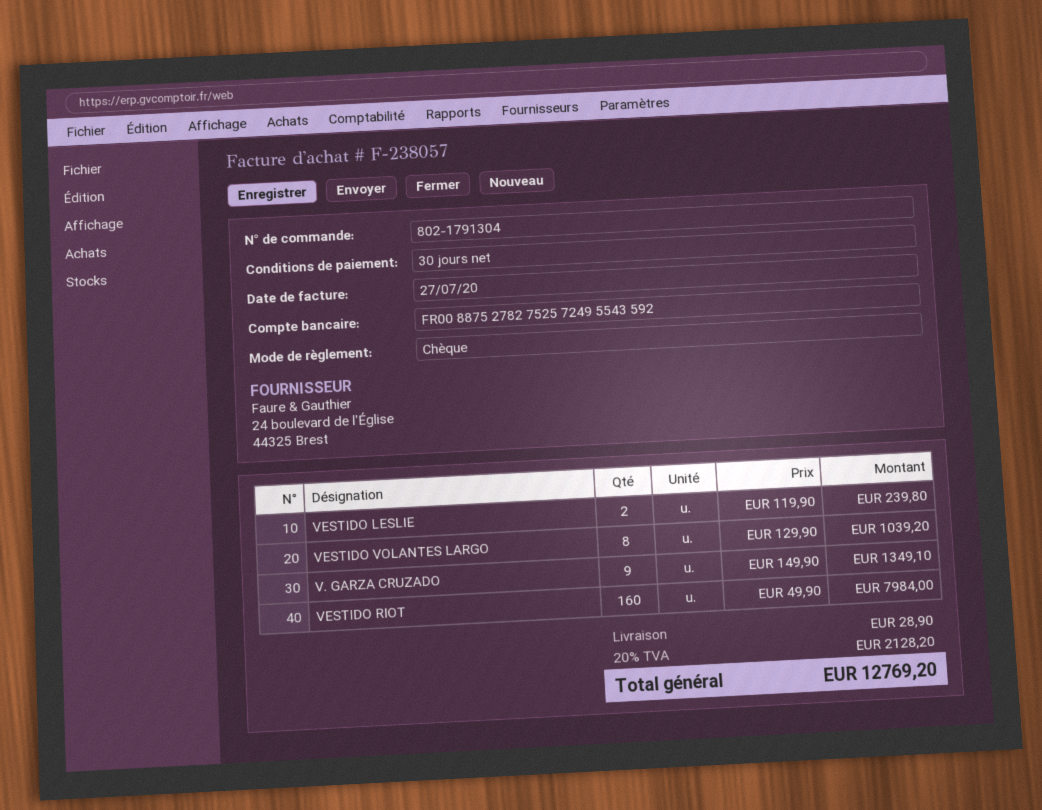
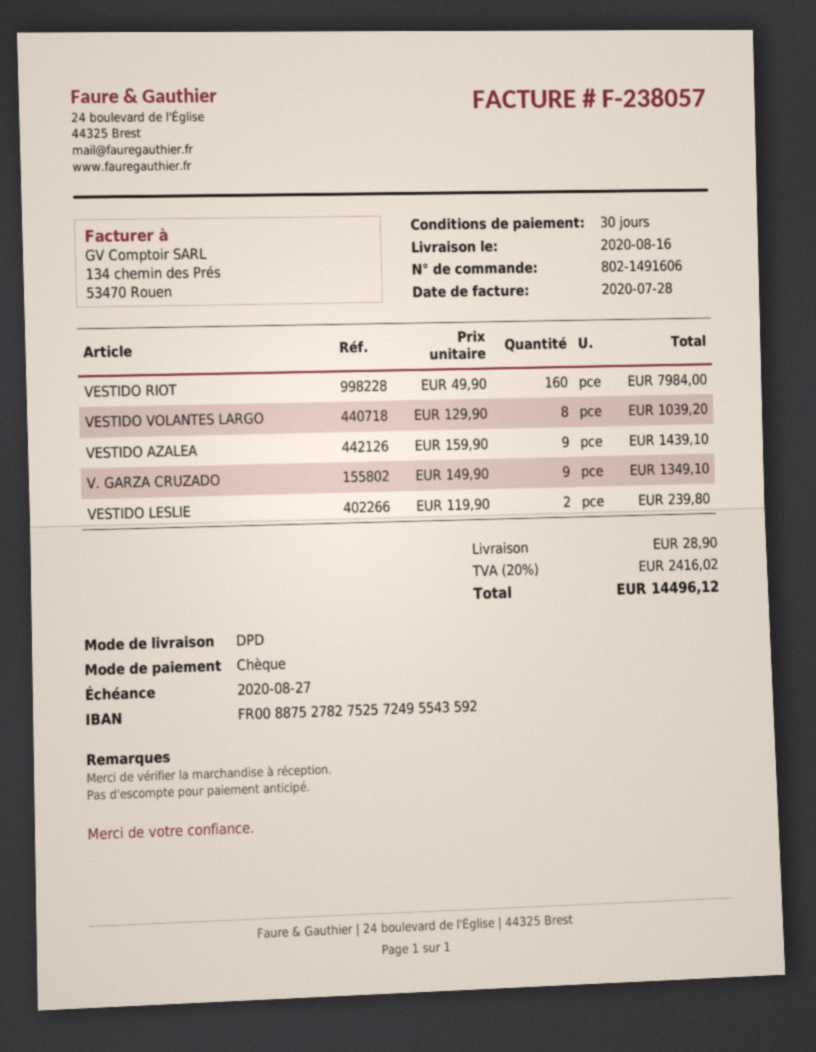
order number: 802-1791304 -> 802-1491606
invoice date: 2020-07-27 -> 2020-07-28
VESTIDO AZALEA: none -> 9 x 159.90 = 1439.10
tax: 20% = 2128.20 -> 20% = 2416.02
total: 12769.20 -> 14496.12

